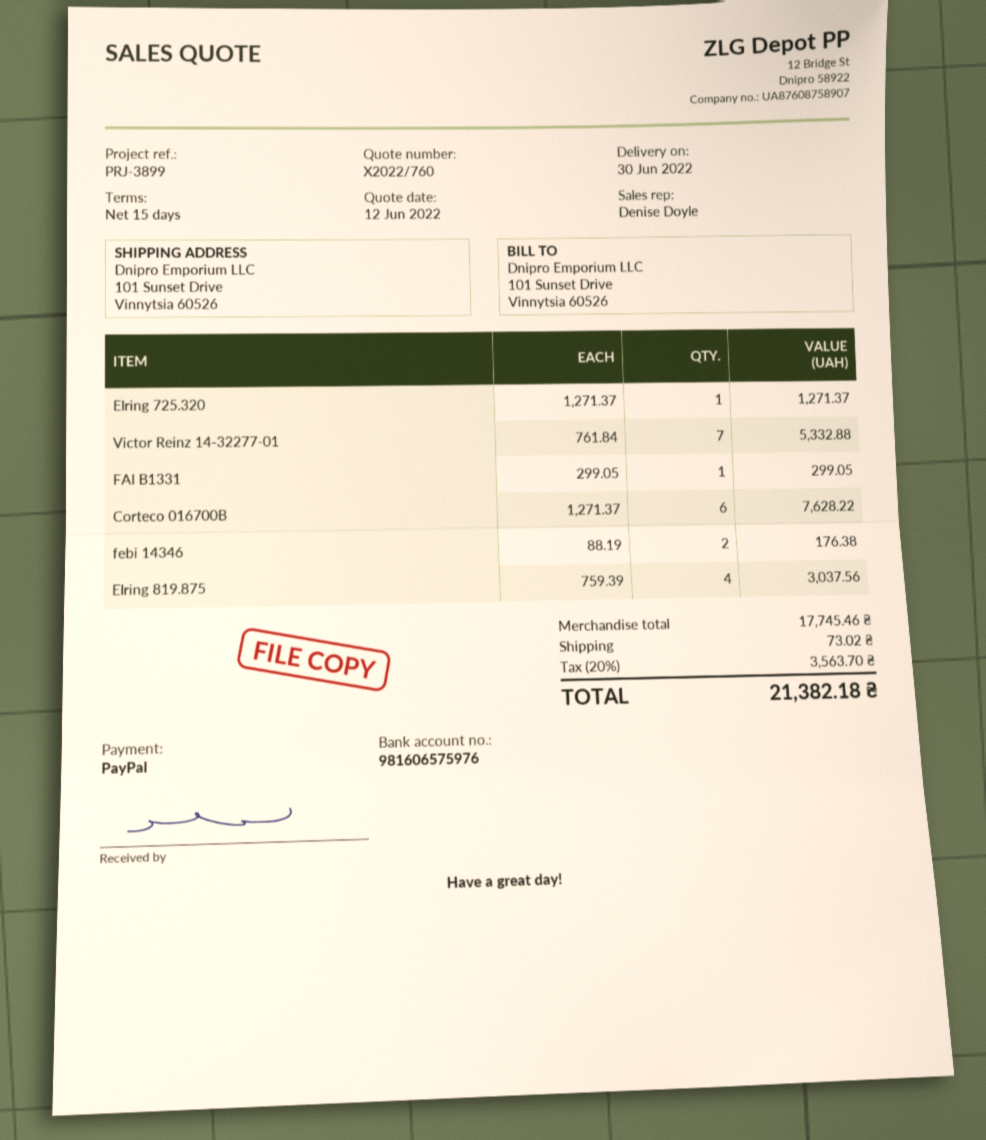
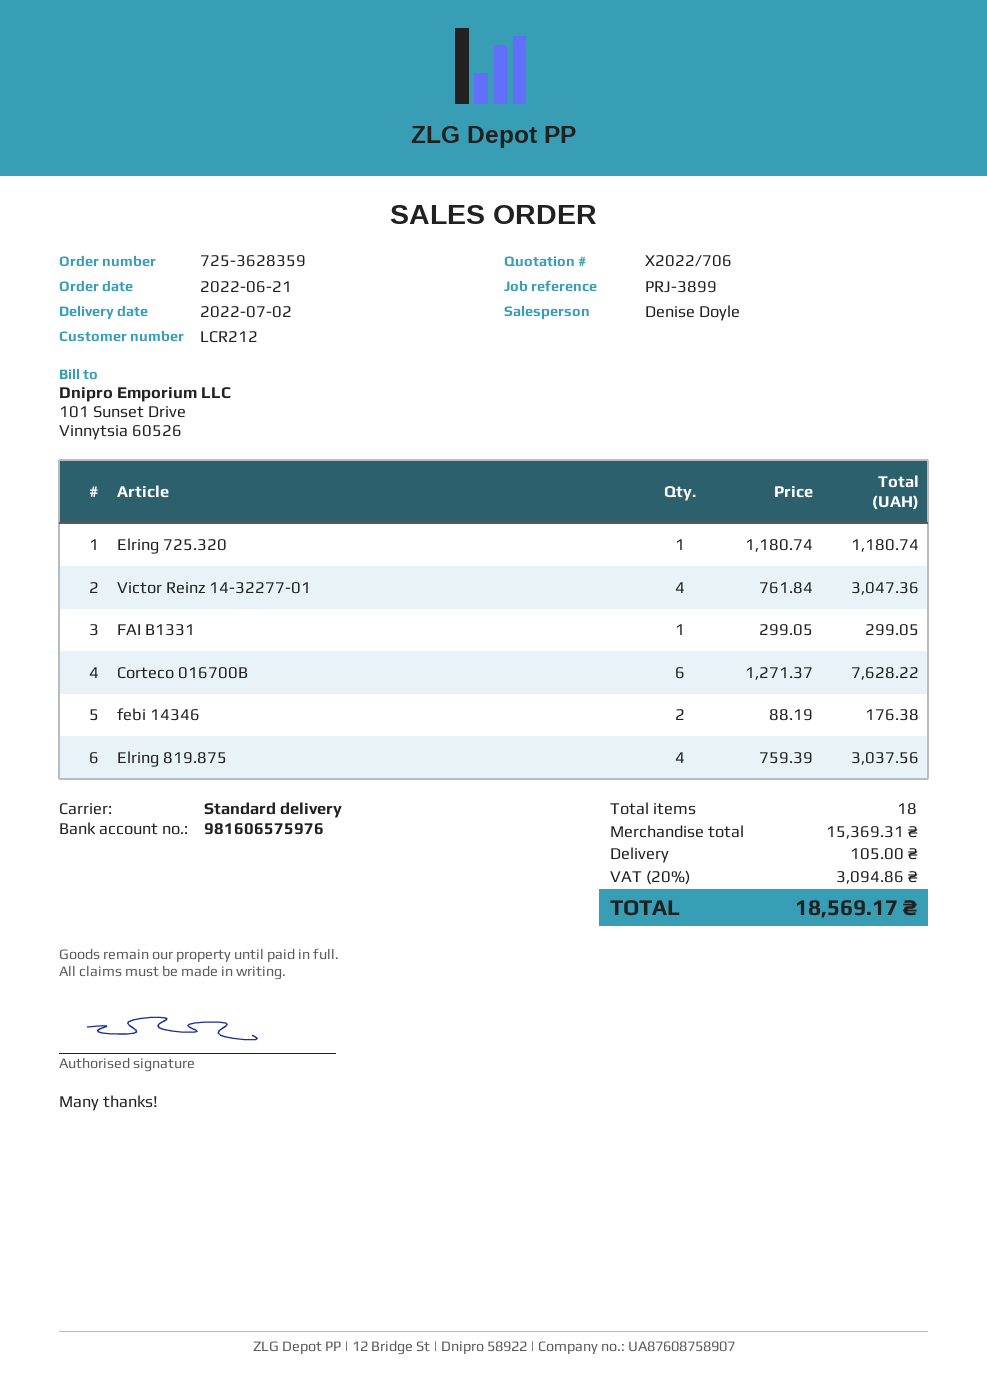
quote number: X2022/760 -> X2022/706
delivery date: 2022-06-30 -> 2022-07-02
Elring 725.320: 1 x 1271.37 = 1271.37 -> 1 x 1180.74 = 1180.74
Victor Reinz 14-32277-01: 7 x 761.84 = 5332.88 -> 4 x 761.84 = 3047.36
subtotal: 17745.46 -> 15369.31
shipping: 73.02 -> 105.00
tax: 20% = 3563.70 -> 20% = 3094.86
total: 21382.18 -> 18569.17

